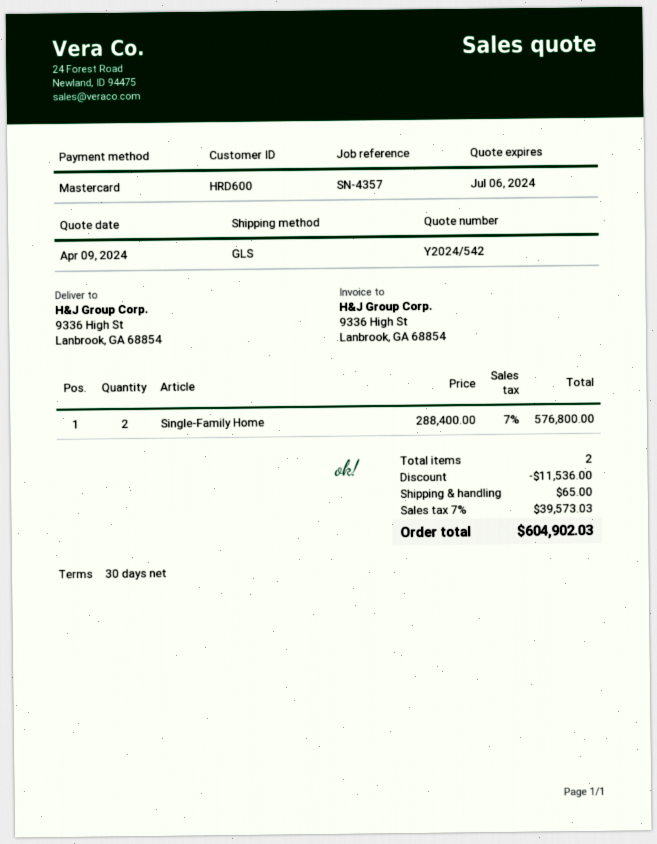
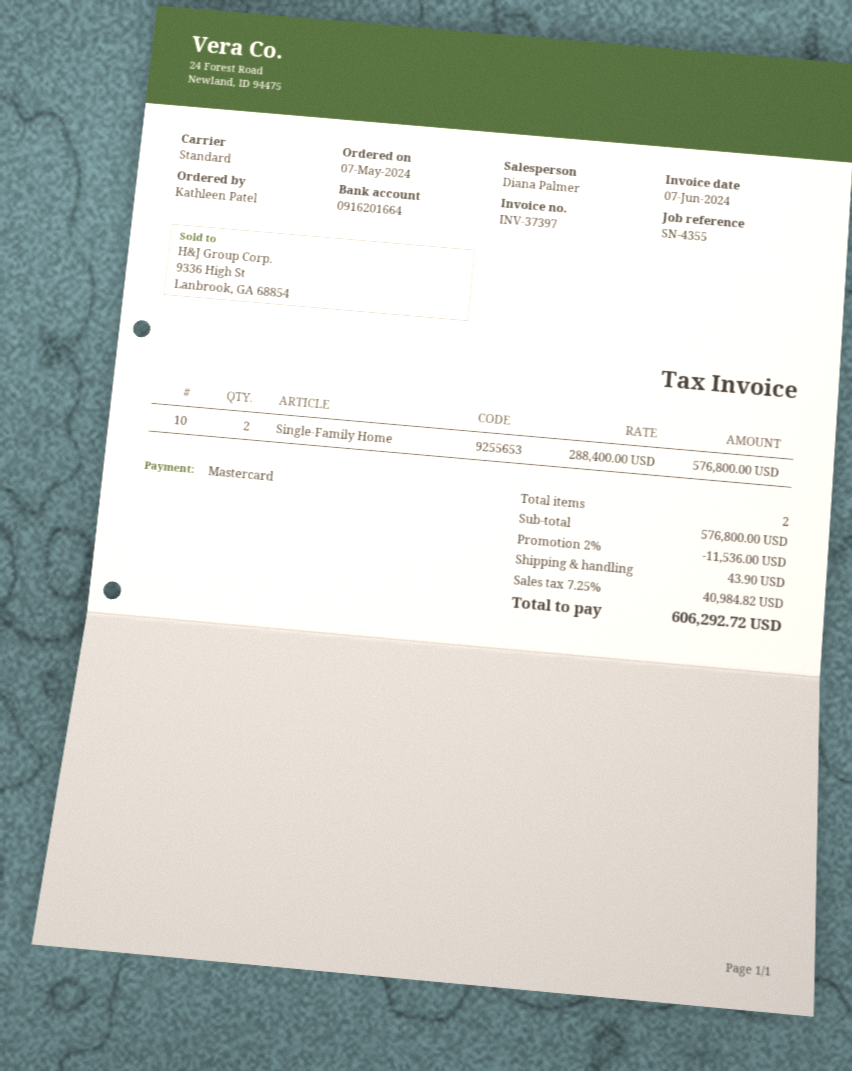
reference: SN-4357 -> SN-4355
shipping method: GLS -> standard
shipping: 65.00 -> 43.90
tax: 7% = 39573.03 -> 7.25% = 40984.82
total: 604902.03 -> 606292.72

